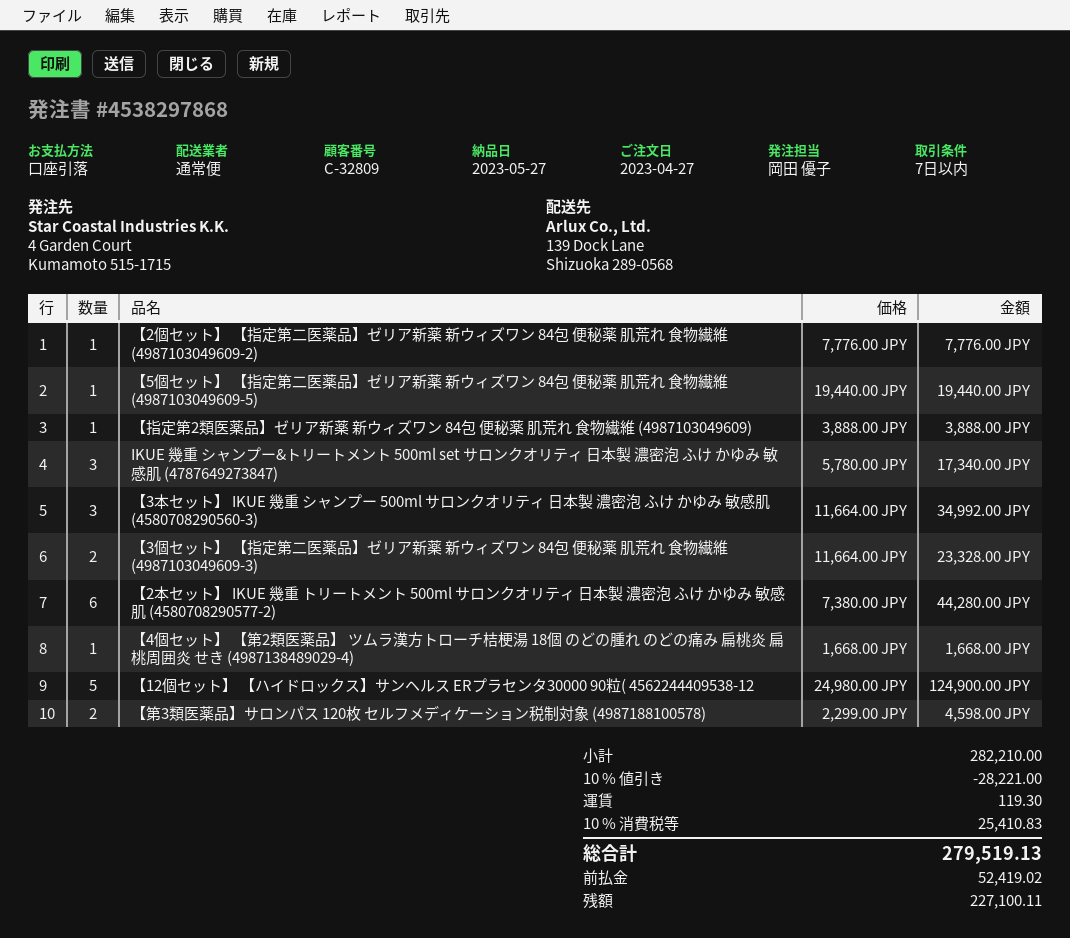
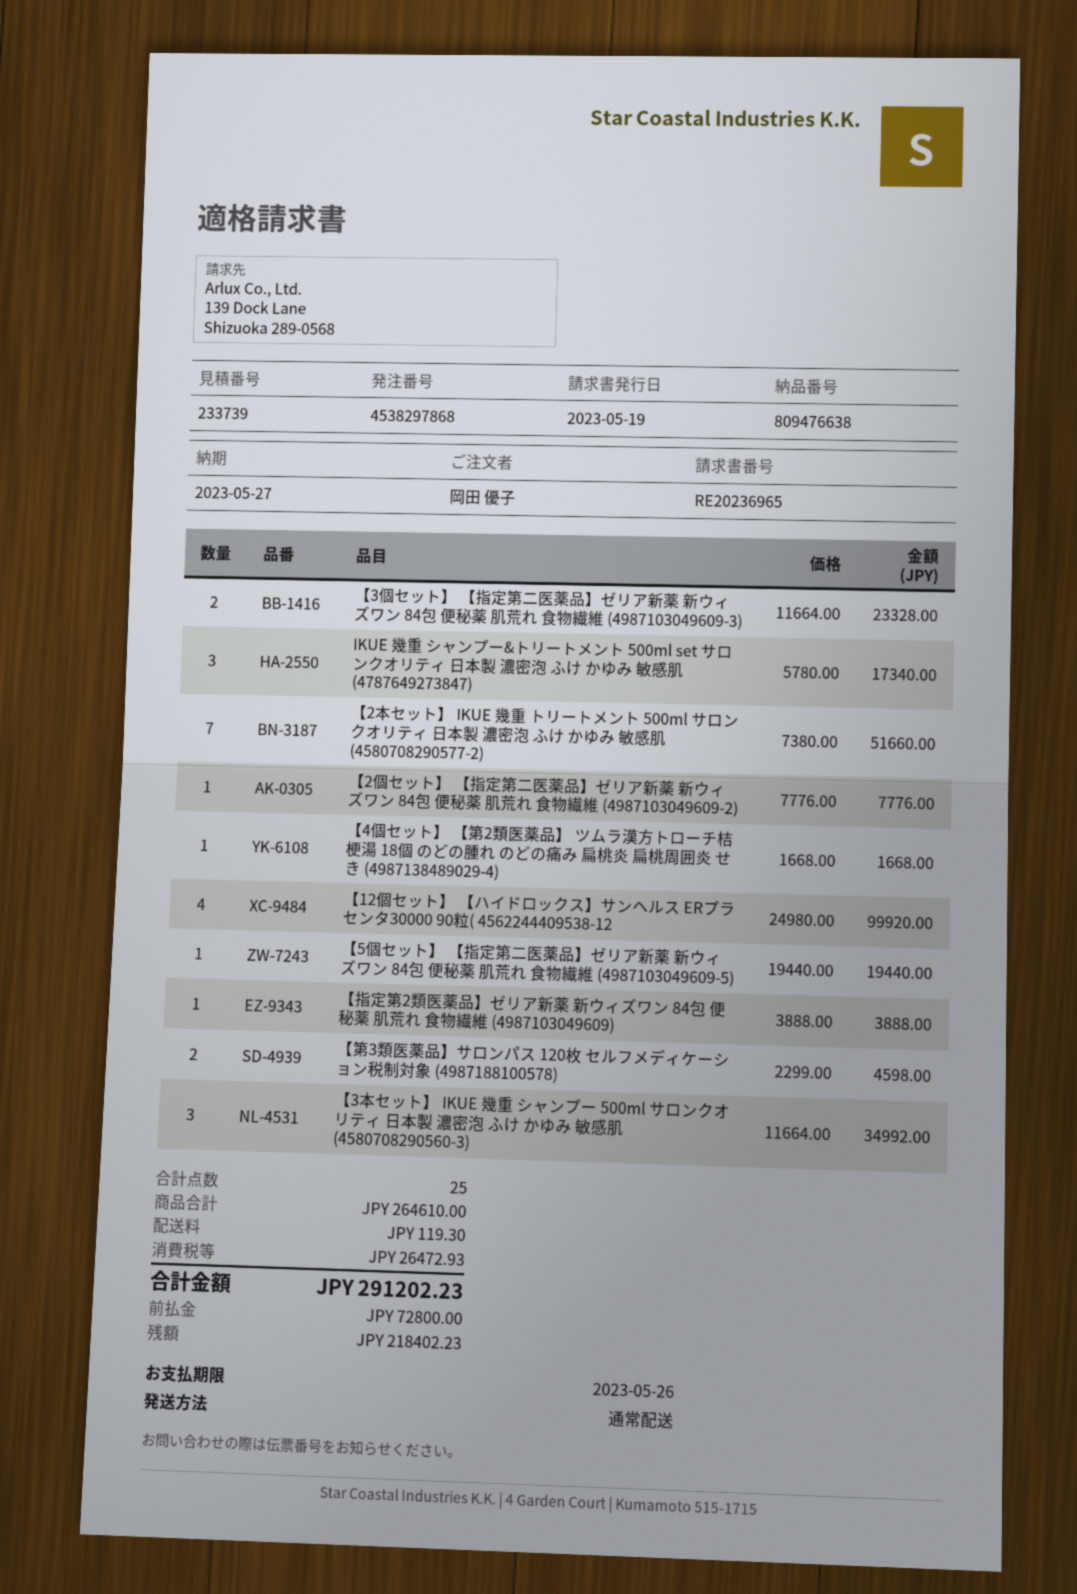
【2本セット】 IKUE 幾重 トリートメント 500ml サロンクオリティ 日本製 濃密泡 ふけ かゆみ 敏感肌 (4580708290577-2): 6 x 7380.00 = 44280.00 -> 7 x 7380.00 = 51660.00
【12個セット】 【ハイドロックス】サンヘルス ERプラセンタ30000 90粒( 4562244409538-12: 5 x 24980.00 = 124900.00 -> 4 x 24980.00 = 99920.00
subtotal: 282210.00 -> 264610.00
discount: 10% = 28221.00 -> none
tax: 25410.83 -> 26472.93
total: 279519.13 -> 291202.23
deposit: 52419.02 -> 72800.00
balance: 227100.11 -> 218402.23

